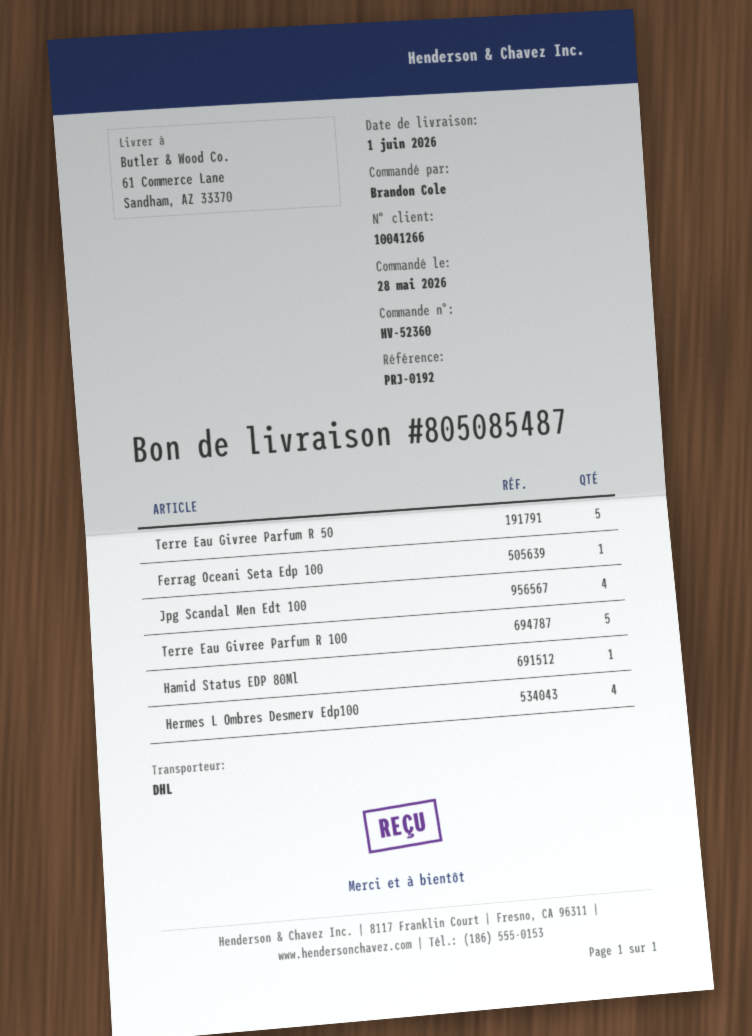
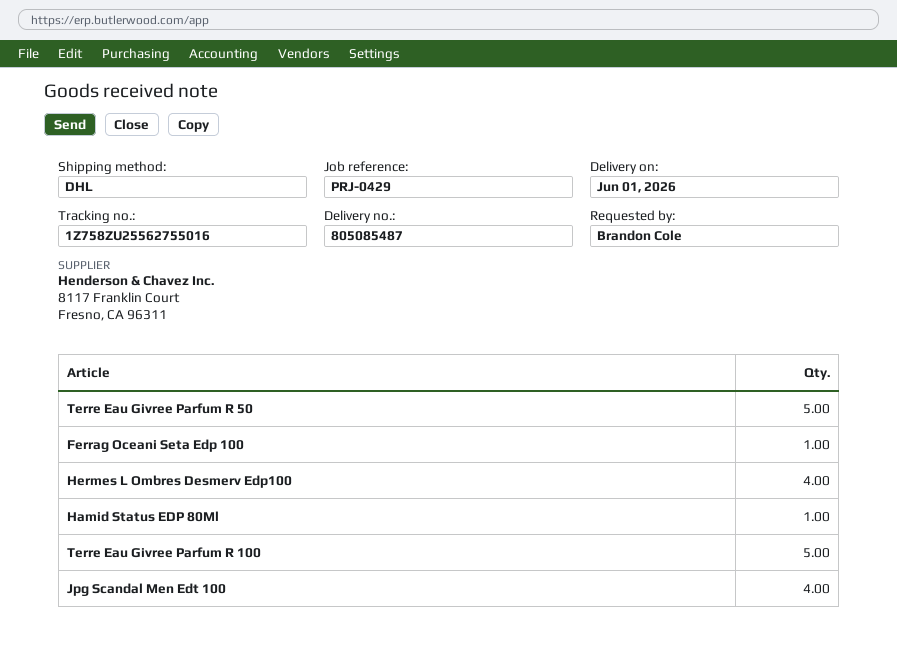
reference: PRJ-0192 -> PRJ-0429

